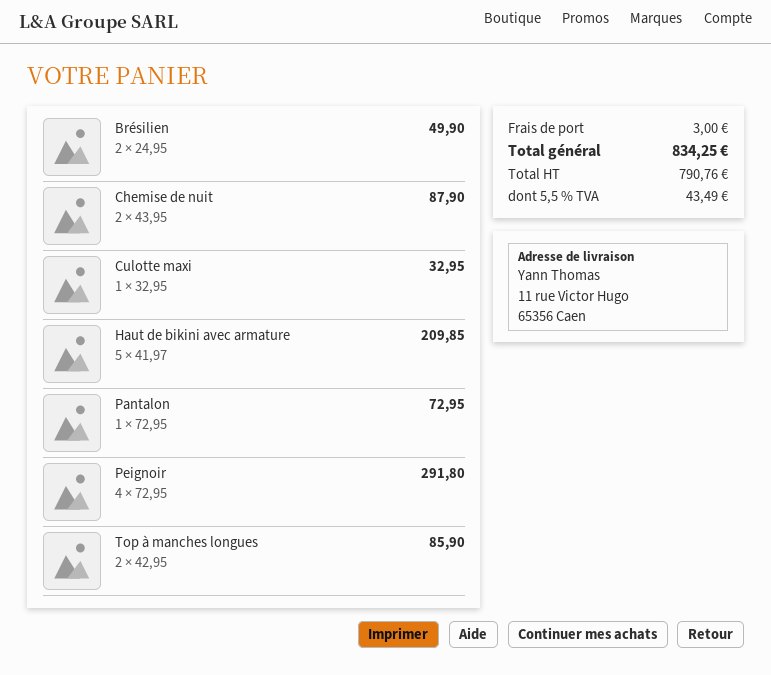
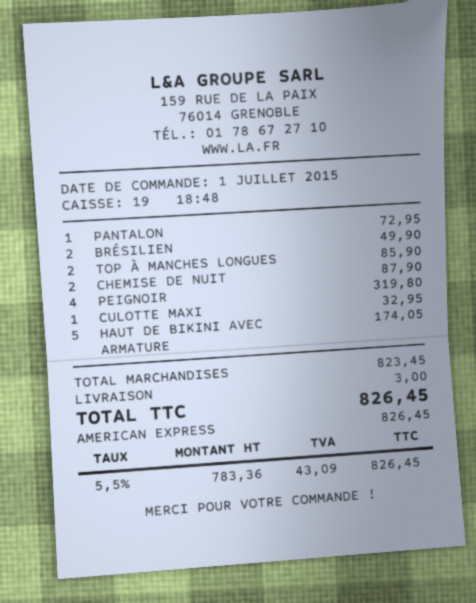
Haut de bikini avec armature: 5 for 209.85 -> 5 for 174.05
Peignoir: 4 for 291.80 -> 4 for 319.80
net: 790.76 -> 783.36
tax: 5.5% = 43.49 -> 5.5% = 43.09
total: 834.25 -> 826.45

